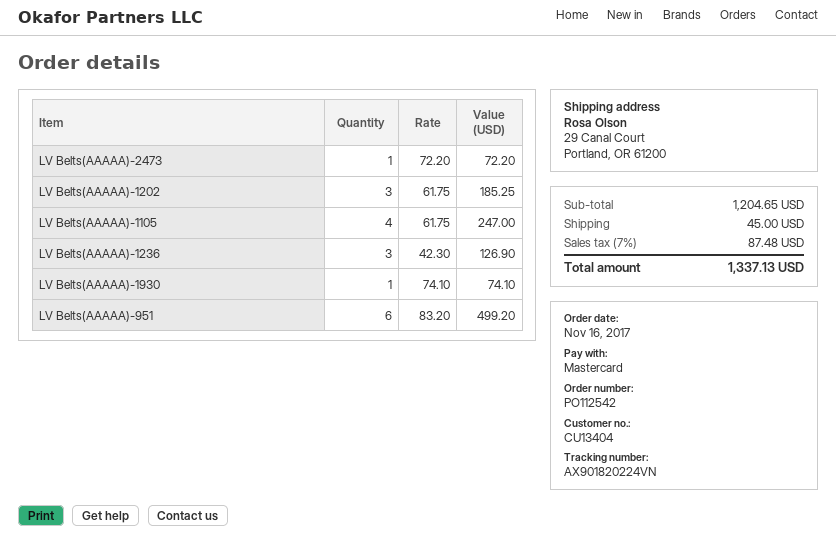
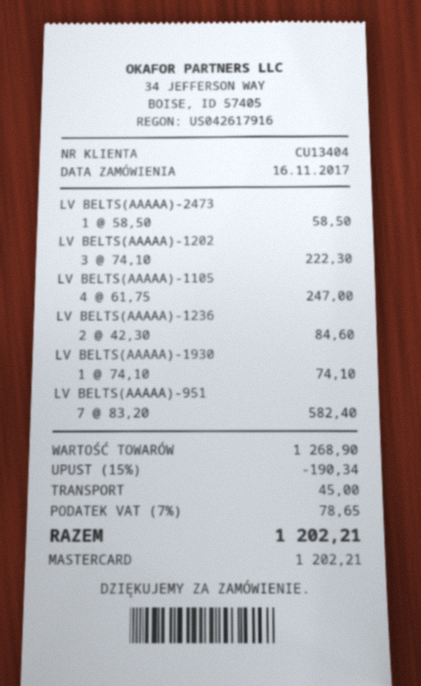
LV Belts(AAAAA)-2473: 1 x 72.20 = 72.20 -> 1 x 58.50 = 58.50
LV Belts(AAAAA)-1202: 3 x 61.75 = 185.25 -> 3 x 74.10 = 222.30
LV Belts(AAAAA)-1236: 3 x 42.30 = 126.90 -> 2 x 42.30 = 84.60
LV Belts(AAAAA)-951: 6 x 83.20 = 499.20 -> 7 x 83.20 = 582.40
subtotal: 1204.65 -> 1268.90
discount: none -> 15% = 190.34
tax: 7% = 87.48 -> 7% = 78.65
total: 1337.13 -> 1202.21

